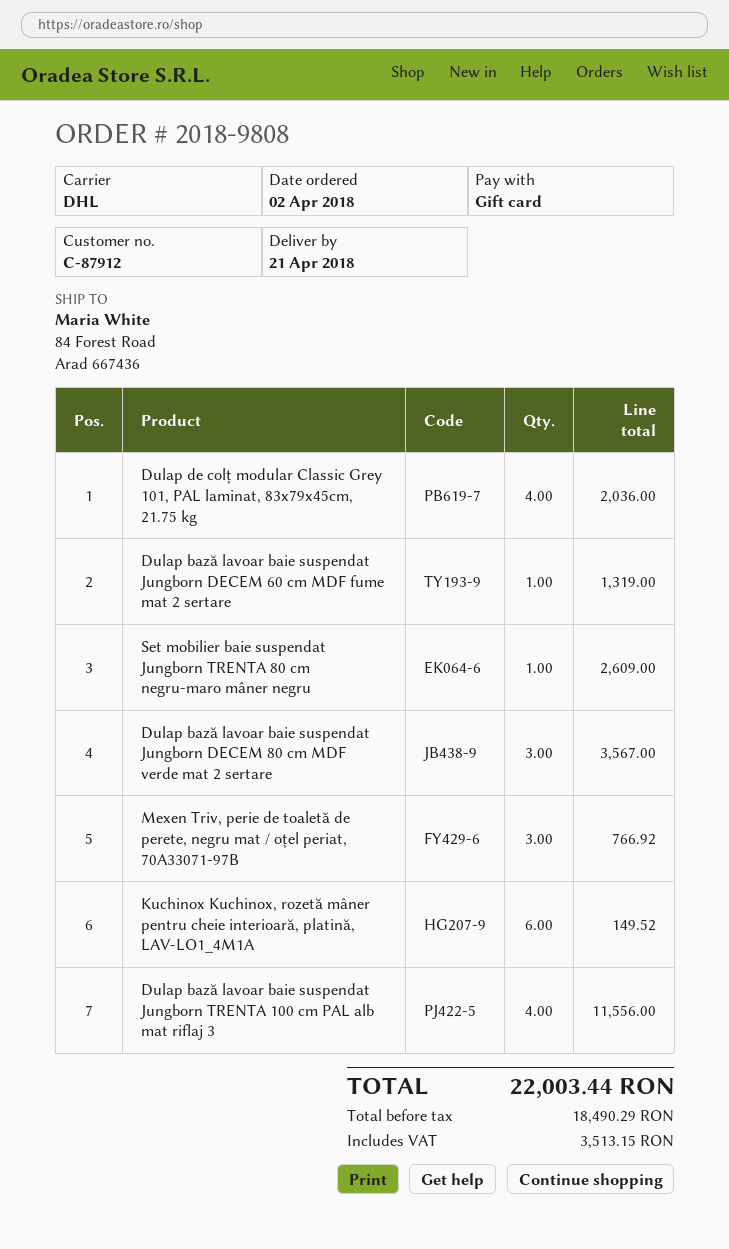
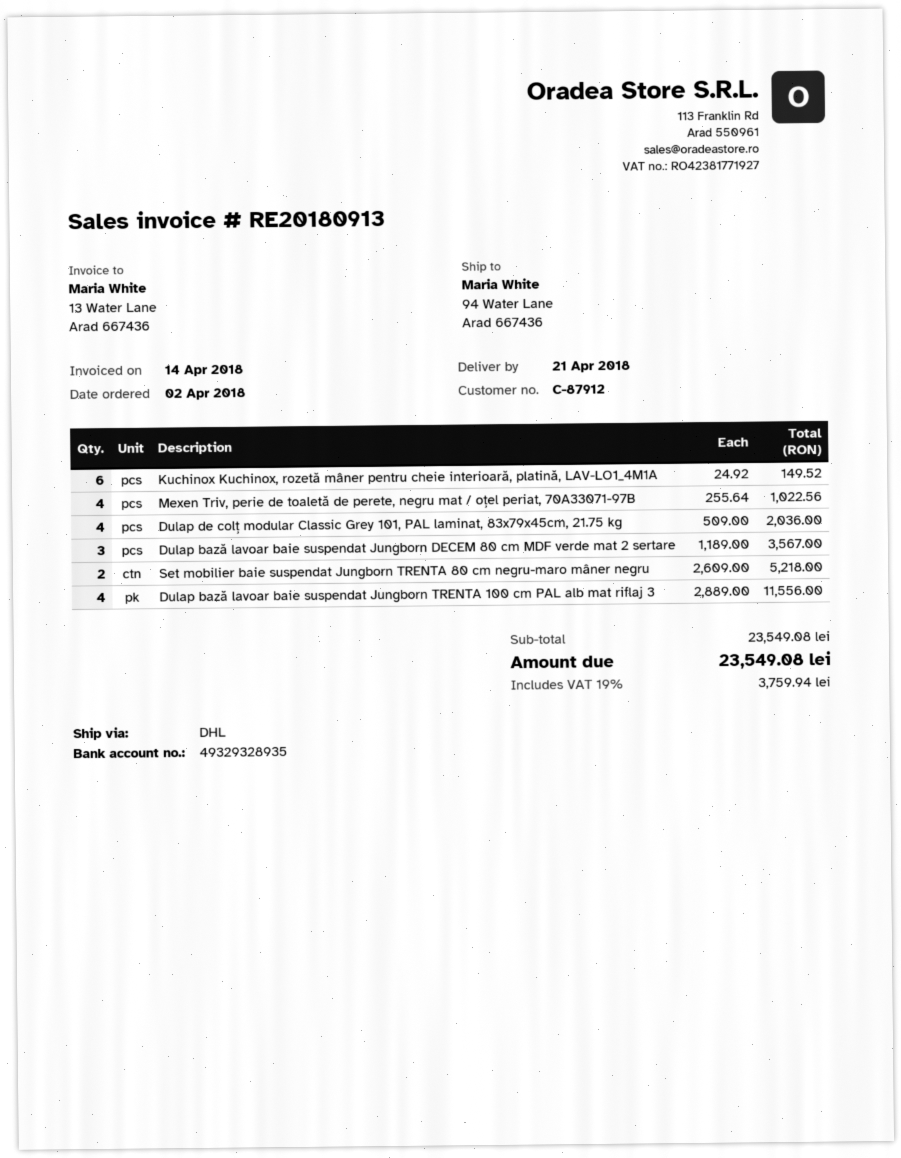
ship to: 84 Forest Road, Arad 667436 -> 94 Water Lane, Arad 667436
Dulap bază lavoar baie suspendat Jungborn DECEM 60 cm MDF fume mat 2 sertare: 1 for 1319.00 -> none
Set mobilier baie suspendat Jungborn TRENTA 80 cm negru-maro mâner negru: 1 for 2609.00 -> 2 for 5218.00
Mexen Triv, perie de toaletă de perete, negru mat / oțel periat, 70A33071-97B: 3 for 766.92 -> 4 for 1022.56
tax: 3513.15 -> 3759.94
total: 22003.44 -> 23549.08

